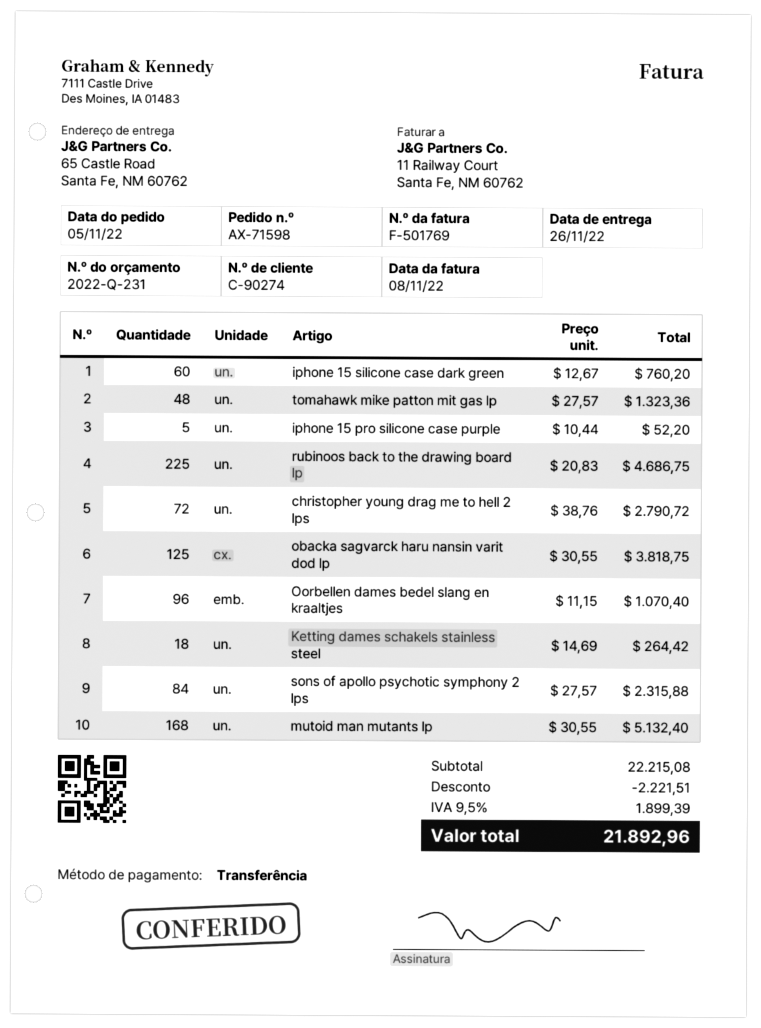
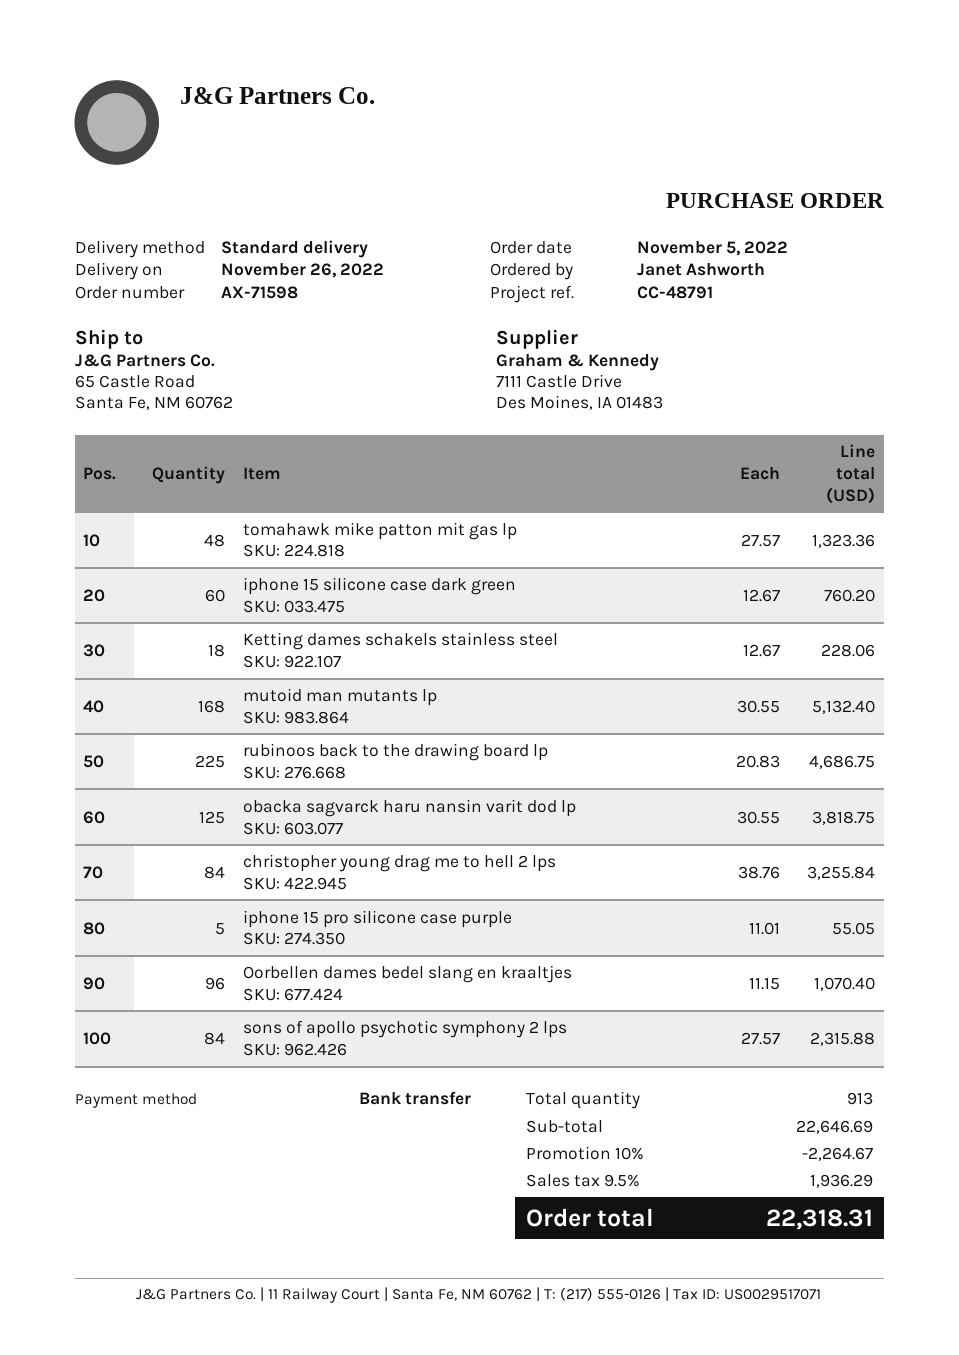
iphone 15 pro silicone case purple: 5 x 10.44 = 52.20 -> 5 x 11.01 = 55.05
christopher young drag me to hell 2 lps: 72 x 38.76 = 2790.72 -> 84 x 38.76 = 3255.84
Ketting dames schakels stainless steel: 18 x 14.69 = 264.42 -> 18 x 12.67 = 228.06
subtotal: 22215.08 -> 22646.69
discount: 2221.51 -> 2264.67
tax: 9.5% = 1899.39 -> 9.5% = 1936.29
total: 21892.96 -> 22318.31

